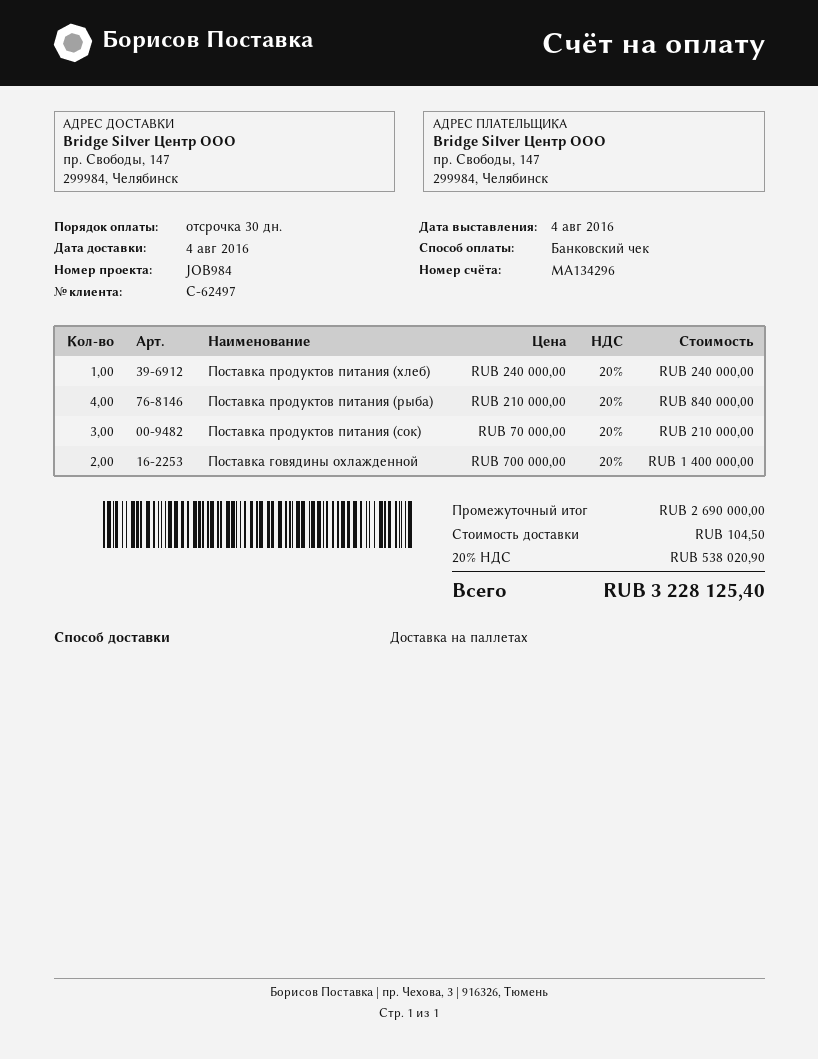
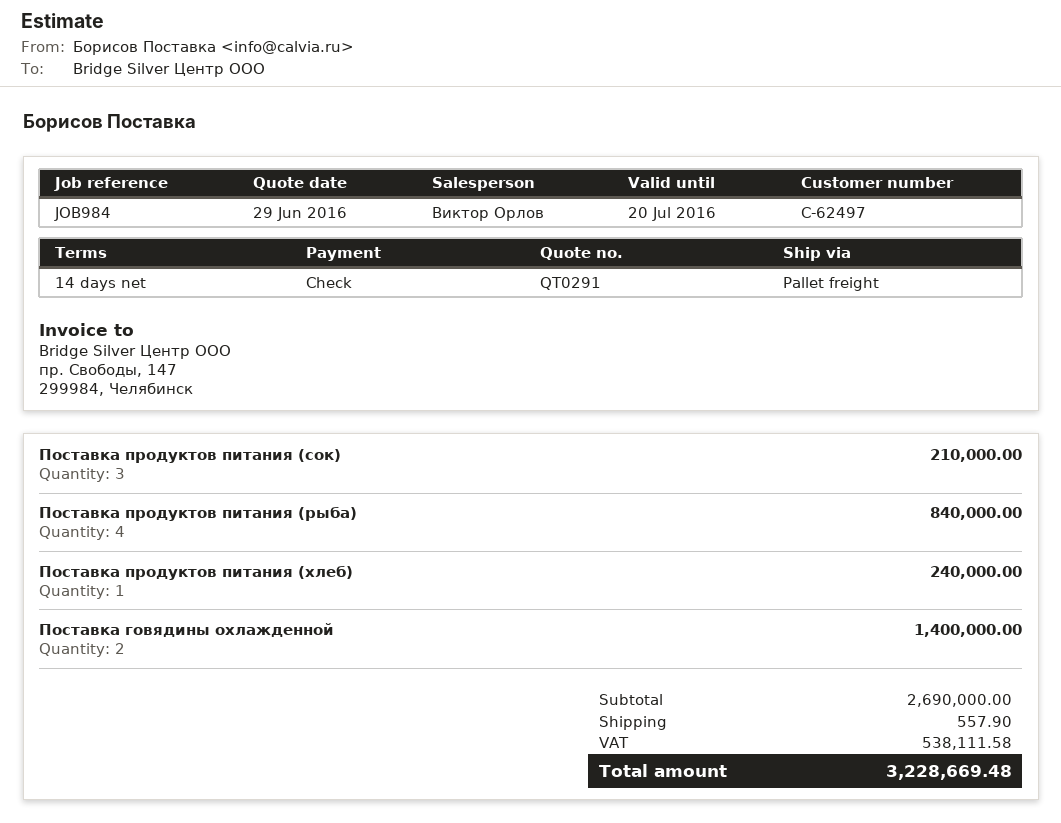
payment terms: 30 days -> 14 days
shipping: 104.50 -> 557.90
tax: 538020.90 -> 538111.58
total: 3228125.40 -> 3228669.48

